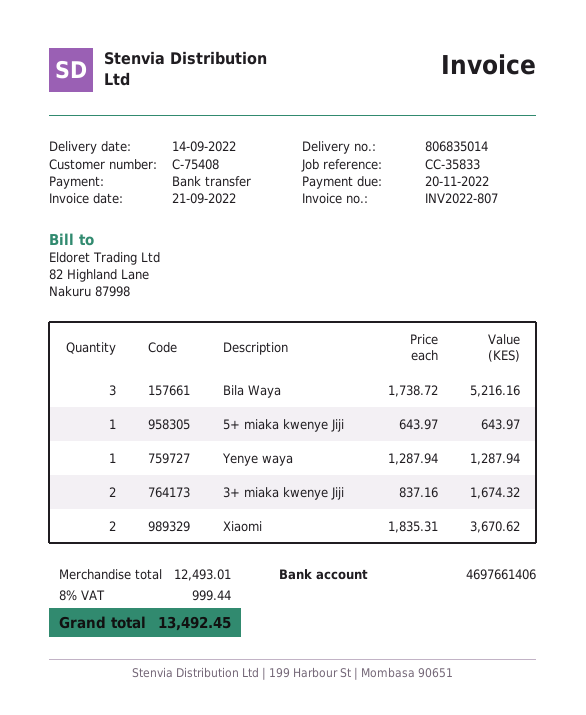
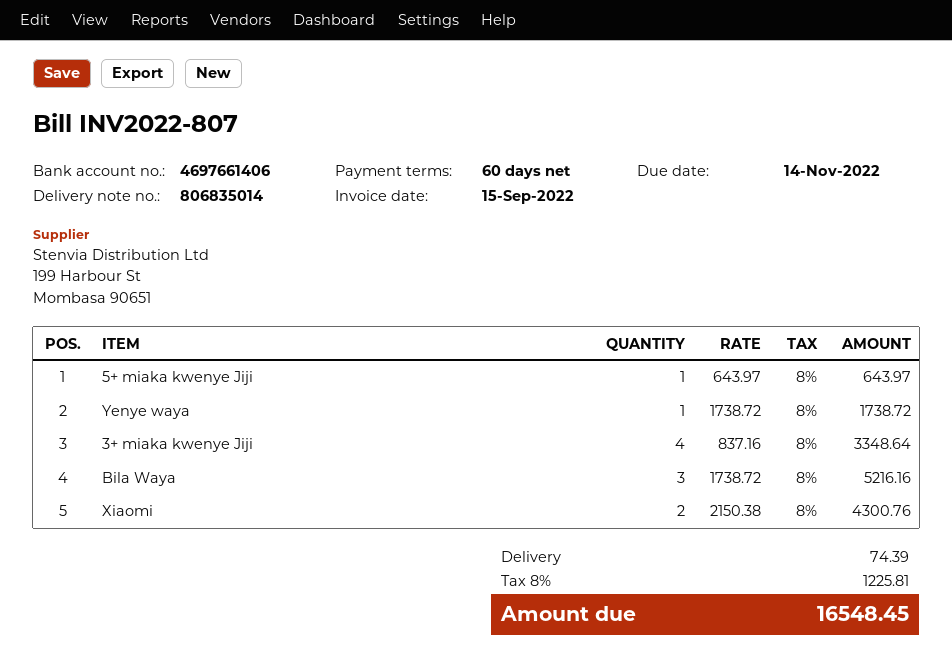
invoice date: 2022-09-21 -> 2022-09-15
due date: 2022-11-20 -> 2022-11-14
Yenye waya: 1 x 1287.94 = 1287.94 -> 1 x 1738.72 = 1738.72
3+ miaka kwenye Jiji: 2 x 837.16 = 1674.32 -> 4 x 837.16 = 3348.64
Xiaomi: 2 x 1835.31 = 3670.62 -> 2 x 2150.38 = 4300.76
shipping: none -> 74.39
tax: 8% = 999.44 -> 8% = 1225.81
total: 13492.45 -> 16548.45

